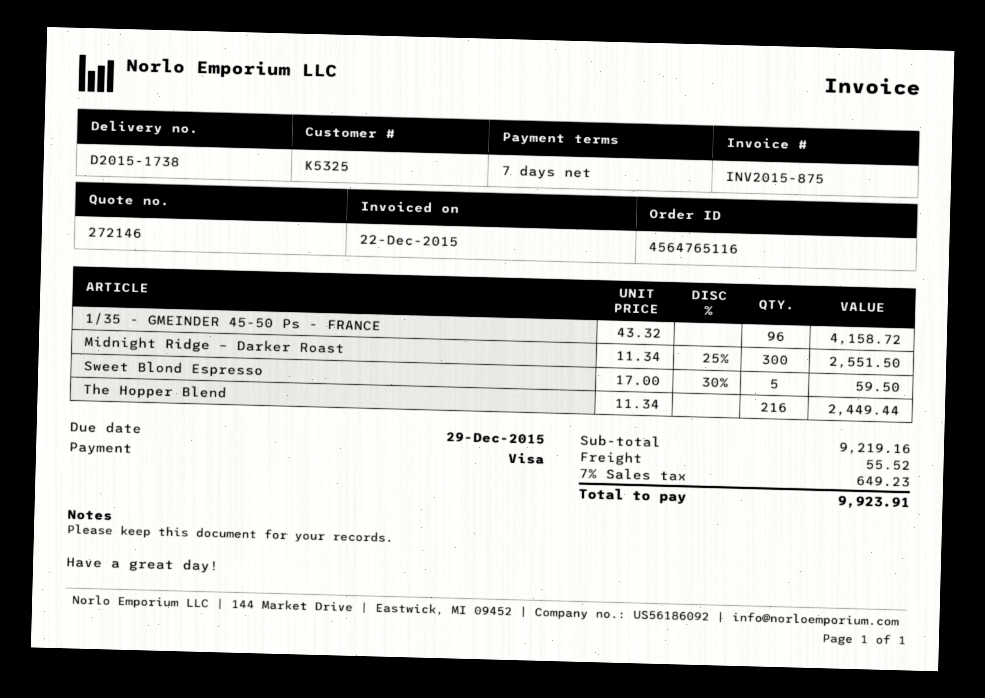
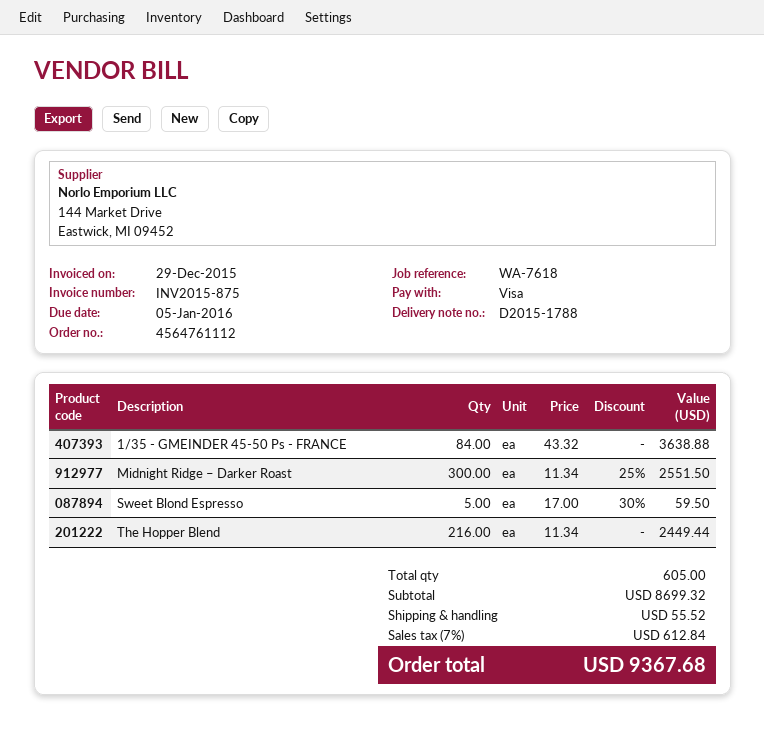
order number: 4564765116 -> 4564761112
delivery note number: D2015-1738 -> D2015-1788
invoice date: 2015-12-22 -> 2015-12-29
due date: 2015-12-29 -> 2016-01-05
1/35 - GMEINDER 45-50 Ps - FRANCE: 96 x 43.32 = 4158.72 -> 84 x 43.32 = 3638.88
subtotal: 9219.16 -> 8699.32
tax: 7% = 649.23 -> 7% = 612.84
total: 9923.91 -> 9367.68

